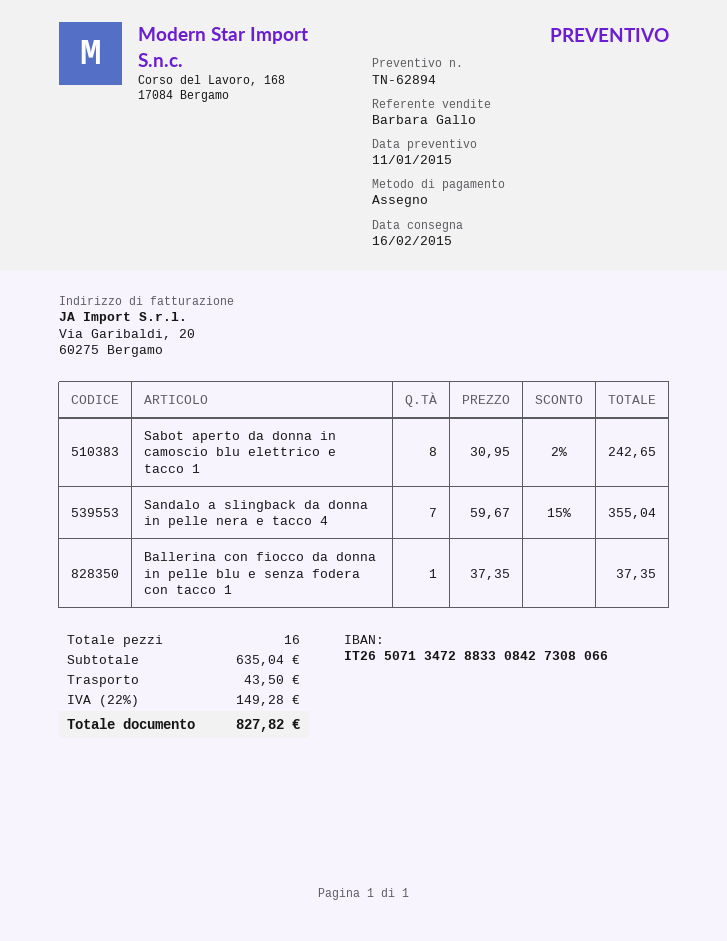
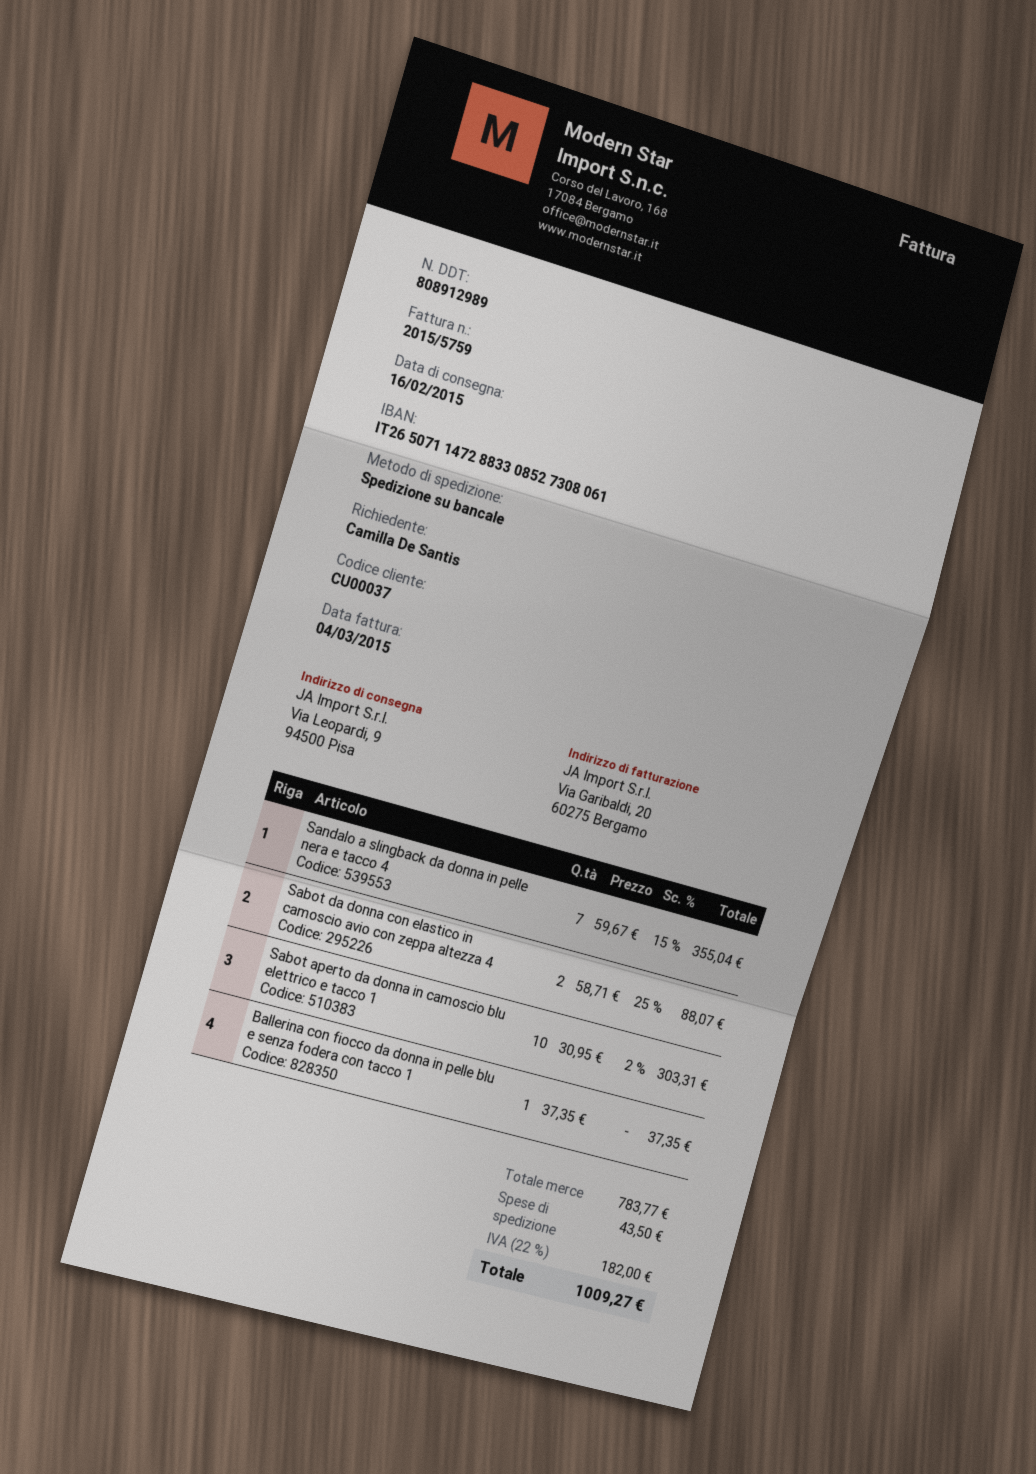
bank account: IT2650713472883308427308066 -> IT2650711472883308527308061
Sabot aperto da donna in camoscio blu elettrico e tacco 1: 8 x 30.95 - 2% = 242.65 -> 10 x 30.95 - 2% = 303.31
Sabot da donna con elastico in camoscio avio con zeppa altezza 4: none -> 2 x 58.71 - 25% = 88.07
subtotal: 635.04 -> 783.77
tax: 22% = 149.28 -> 22% = 182.00
total: 827.82 -> 1009.27

